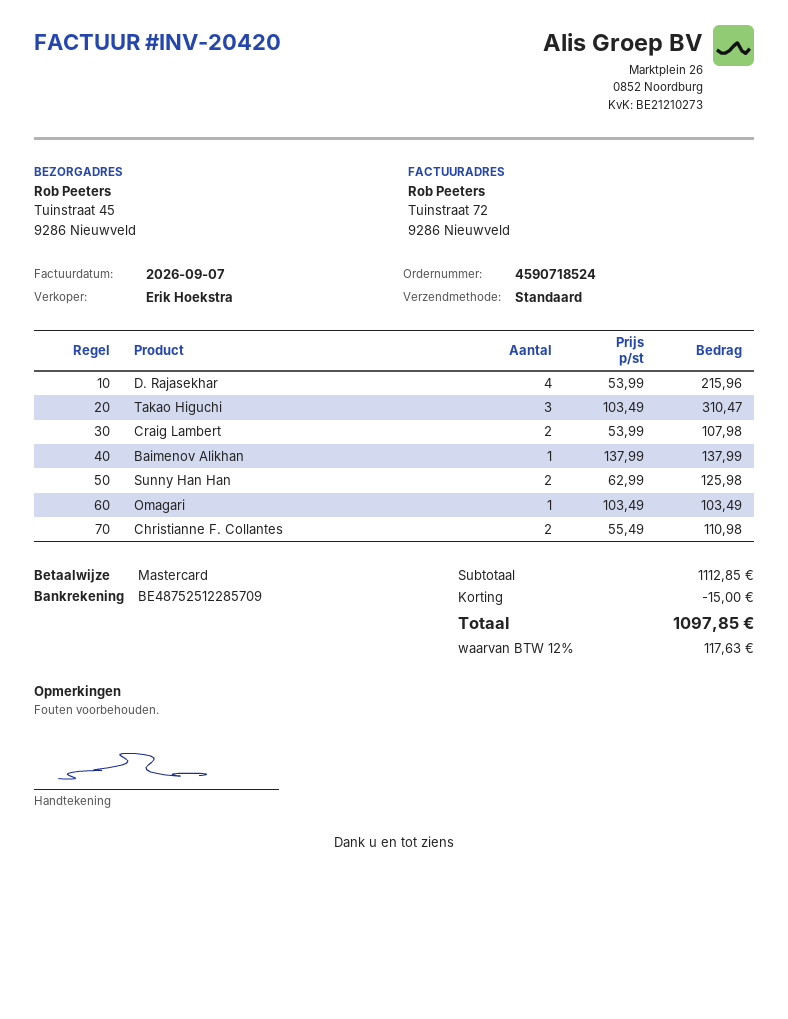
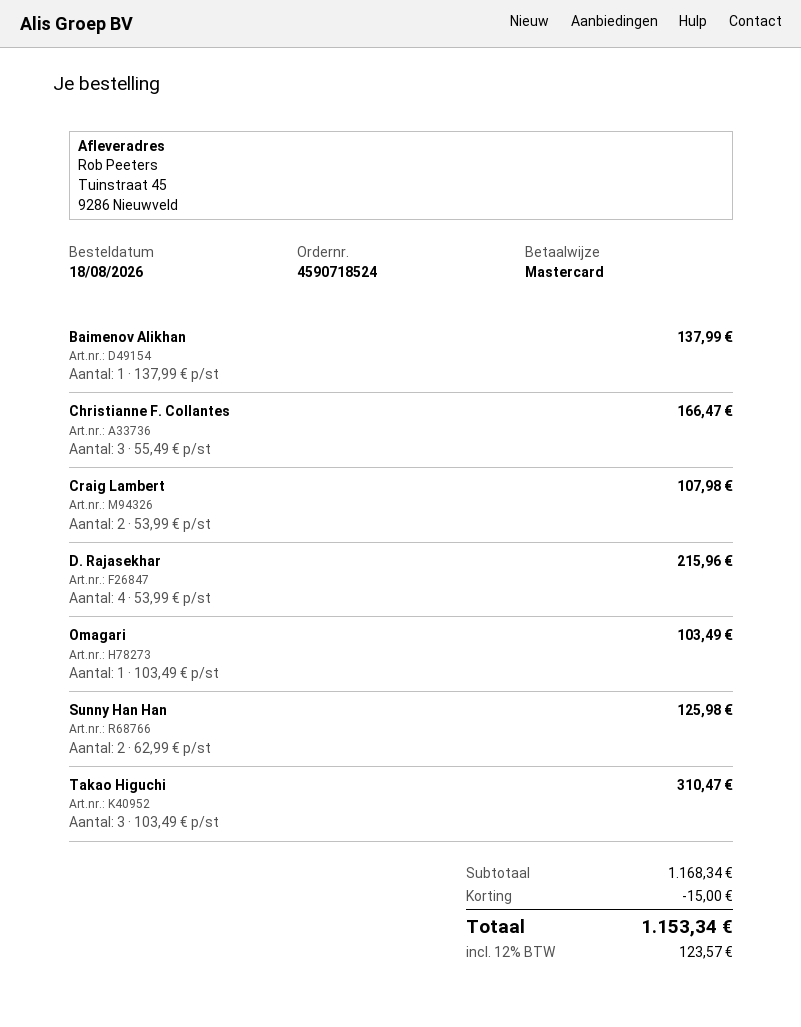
Christianne F. Collantes: 2 x 55.49 = 110.98 -> 3 x 55.49 = 166.47
subtotal: 1112.85 -> 1168.34
tax: 12% = 117.63 -> 12% = 123.57
total: 1097.85 -> 1153.34

